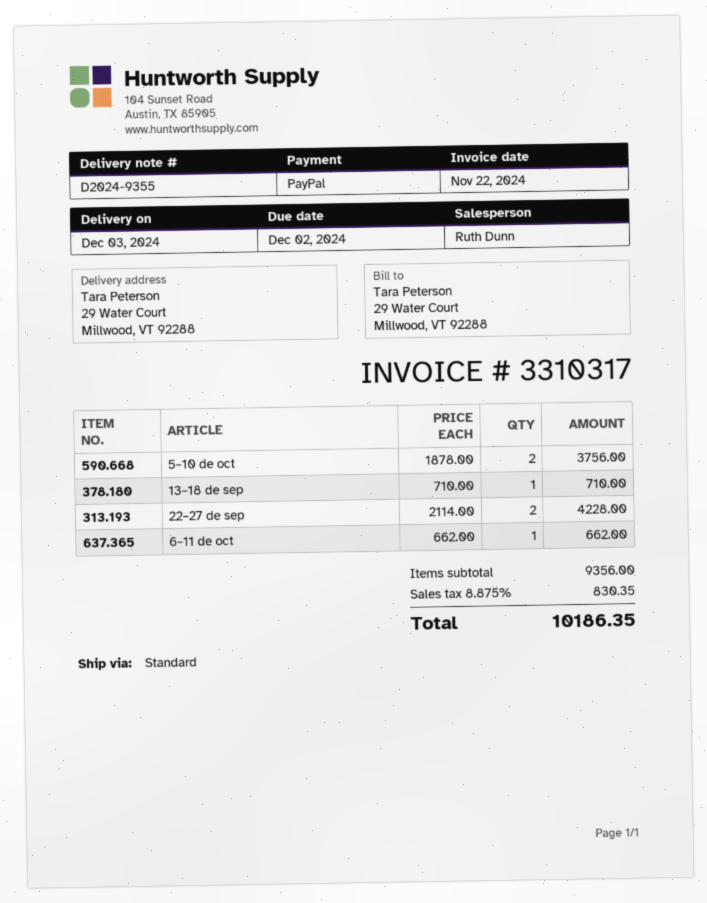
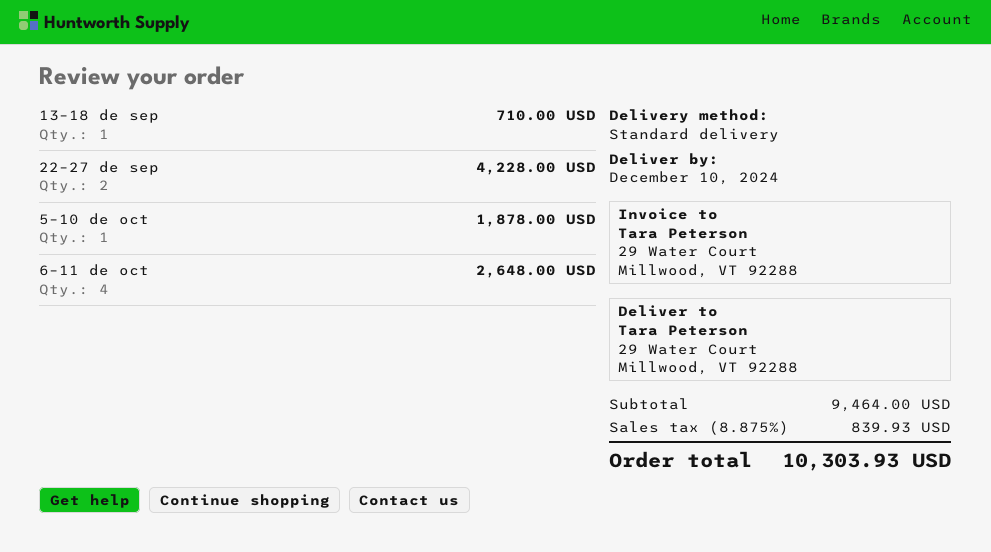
delivery date: 2024-12-03 -> 2024-12-10
5–10 de oct: 2 for 3756.00 -> 1 for 1878.00
6–11 de oct: 1 for 662.00 -> 4 for 2648.00
subtotal: 9356.00 -> 9464.00
tax: 8.875% = 830.35 -> 8.875% = 839.93
total: 10186.35 -> 10303.93

